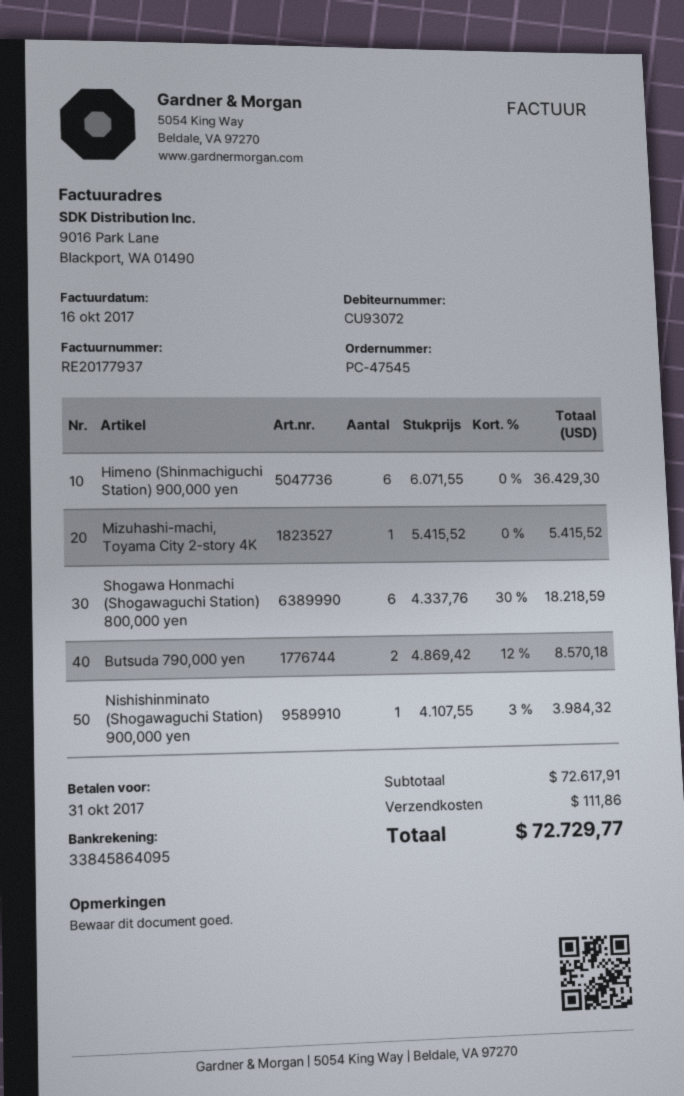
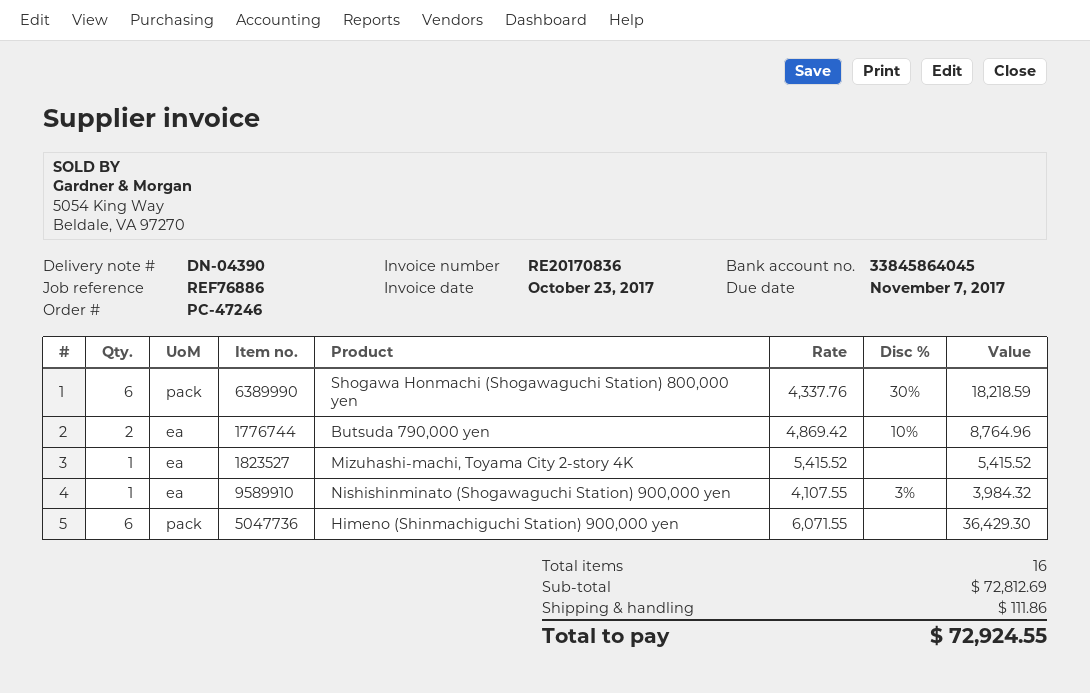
order number: PC-47545 -> PC-47246
invoice number: RE20177937 -> RE20170836
invoice date: 2017-10-16 -> 2017-10-23
due date: 2017-10-31 -> 2017-11-07
bank account: 33845864095 -> 33845864045
Butsuda 790,000 yen: 2 x 4869.42 - 12% = 8570.18 -> 2 x 4869.42 - 10% = 8764.96
subtotal: 72617.91 -> 72812.69
total: 72729.77 -> 72924.55

